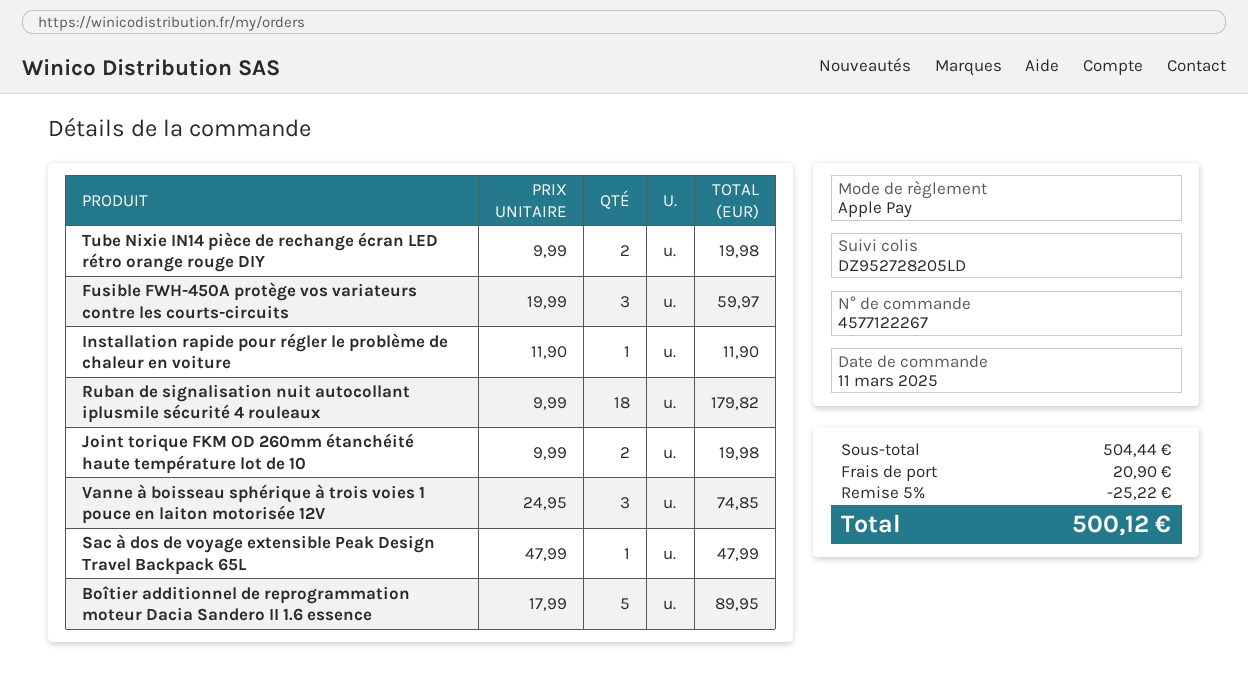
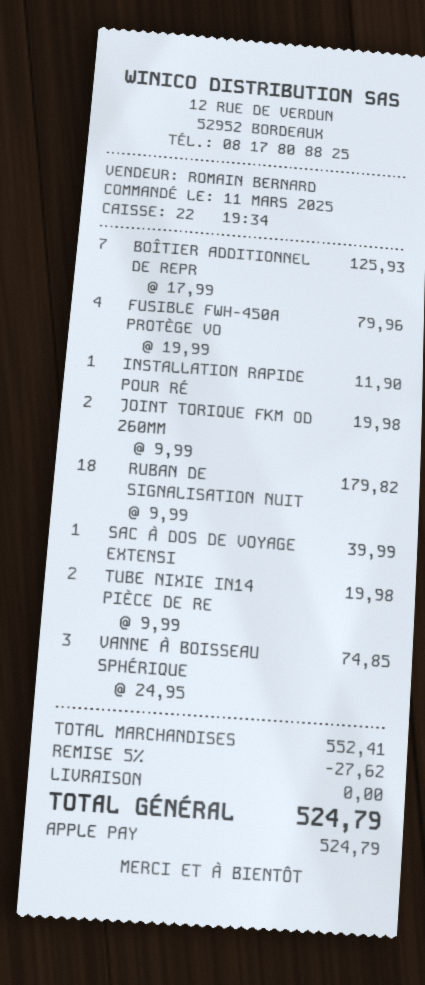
Fusible FWH-450A protège vos variateurs contre les courts-circuits: 3 x 19.99 = 59.97 -> 4 x 19.99 = 79.96
Sac à dos de voyage extensible Peak Design Travel Backpack 65L: 1 x 47.99 = 47.99 -> 1 x 39.99 = 39.99
Boîtier additionnel de reprogrammation moteur Dacia Sandero II 1.6 essence: 5 x 17.99 = 89.95 -> 7 x 17.99 = 125.93
subtotal: 504.44 -> 552.41
discount: 5% = 25.22 -> 5% = 27.62
shipping: 20.90 -> 0.00
total: 500.12 -> 524.79

